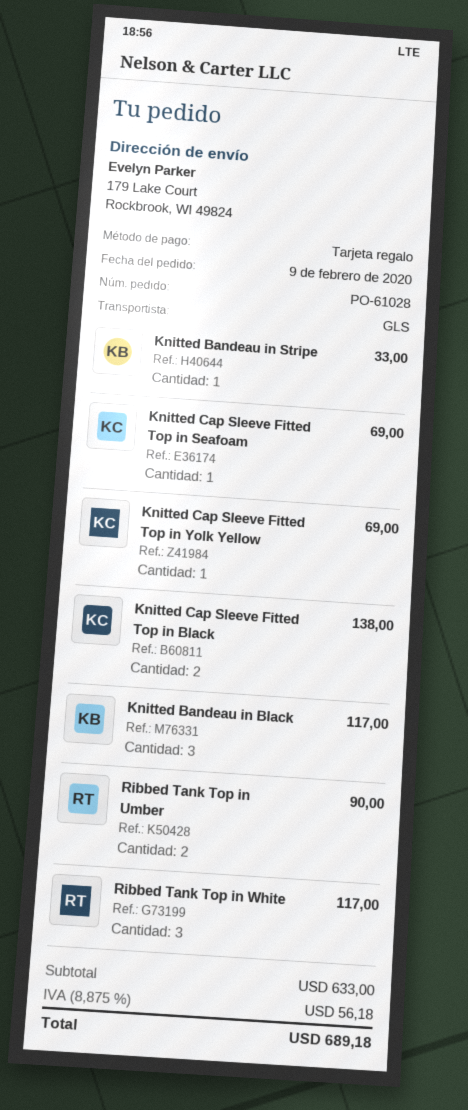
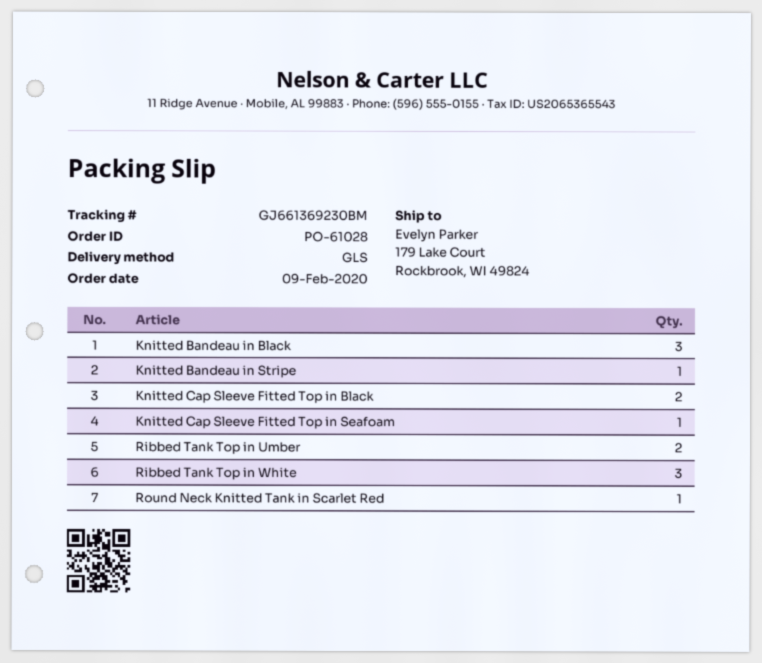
Knitted Cap Sleeve Fitted Top in Yolk Yellow: 1 -> none
Round Neck Knitted Tank in Scarlet Red: none -> 1

